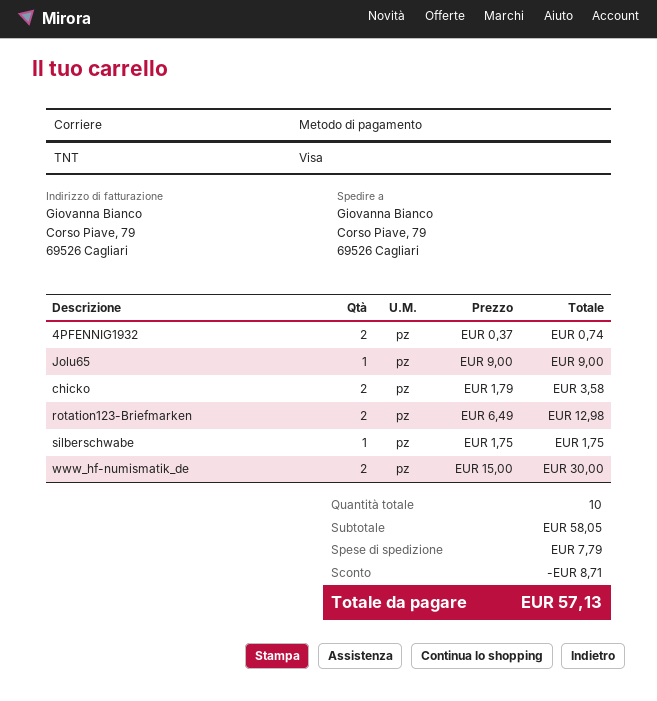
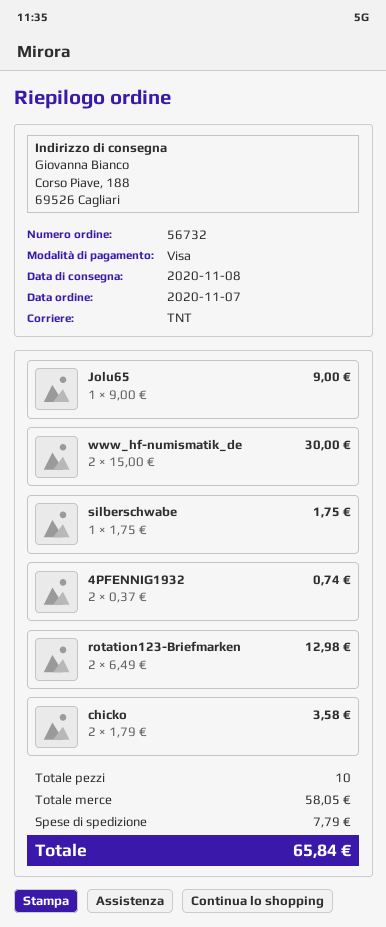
ship to: Corso Piave, 79, 69526 Cagliari -> Corso Piave, 188, 69526 Cagliari
discount: 8.71 -> none
total: 57.13 -> 65.84

